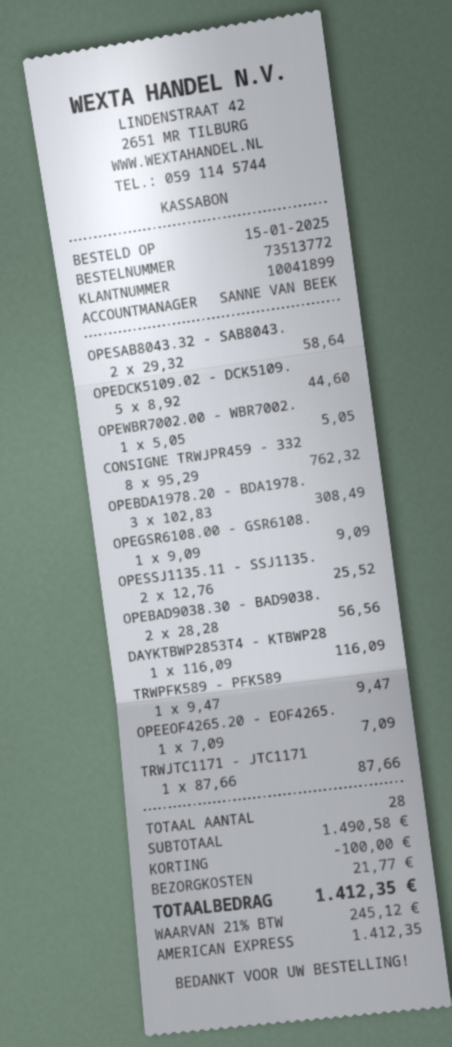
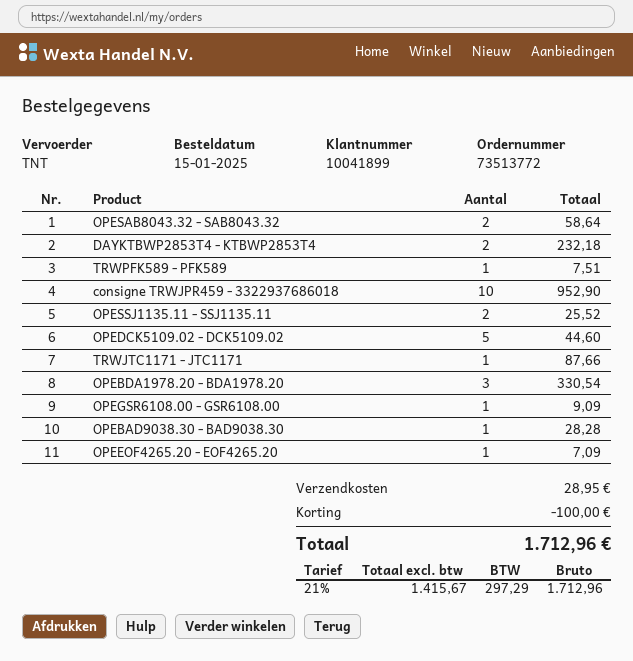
OPEWBR7002.00 - WBR7002.: 1 for 5.05 -> none
CONSIGNE TRWJPR459 - 332: 8 for 762.32 -> 10 for 952.90
OPEBDA1978.20 - BDA1978.: 3 for 308.49 -> 3 for 330.54
OPEBAD9038.30 - BAD9038.: 2 for 56.56 -> 1 for 28.28
DAYKTBWP2853T4 - KTBWP28: 1 for 116.09 -> 2 for 232.18
TRWPFK589 - PFK589: 1 for 9.47 -> 1 for 7.51
shipping: 21.77 -> 28.95
tax: 21% = 245.12 -> 21% = 297.29
total: 1412.35 -> 1712.96

